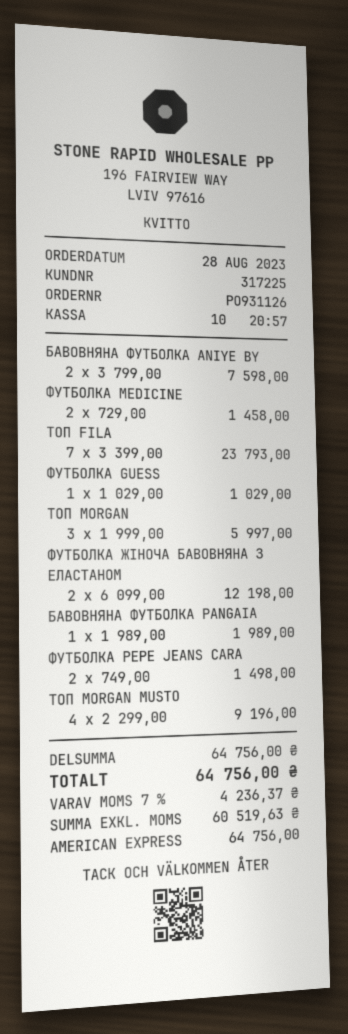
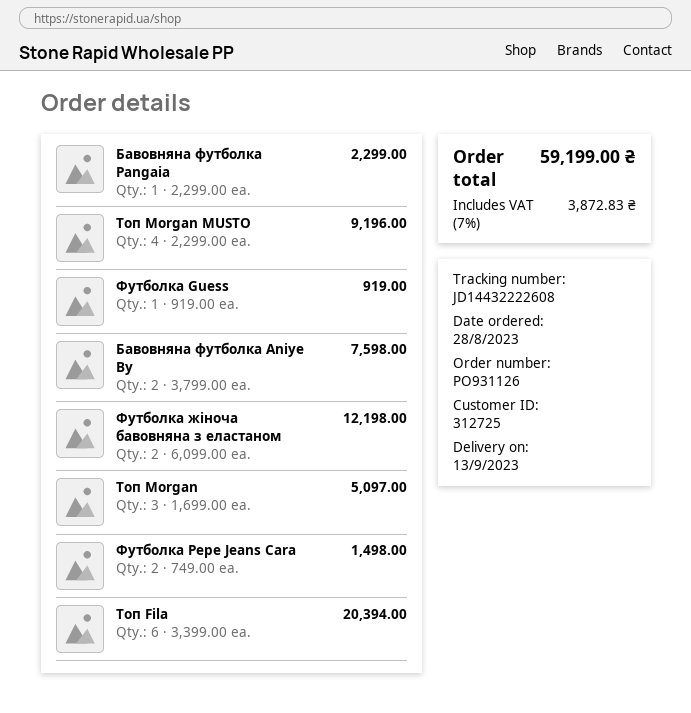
customer number: 317225 -> 312725
ФУТБОЛКА MEDICINE: 2 x 729.00 = 1458.00 -> none
ТОП FILA: 7 x 3399.00 = 23793.00 -> 6 x 3399.00 = 20394.00
ФУТБОЛКА GUESS: 1 x 1029.00 = 1029.00 -> 1 x 919.00 = 919.00
ТОП MORGAN: 3 x 1999.00 = 5997.00 -> 3 x 1699.00 = 5097.00
БАВОВНЯНА ФУТБОЛКА PANGAIA: 1 x 1989.00 = 1989.00 -> 1 x 2299.00 = 2299.00
tax: 7% = 4236.37 -> 7% = 3872.83
total: 64756.00 -> 59199.00

